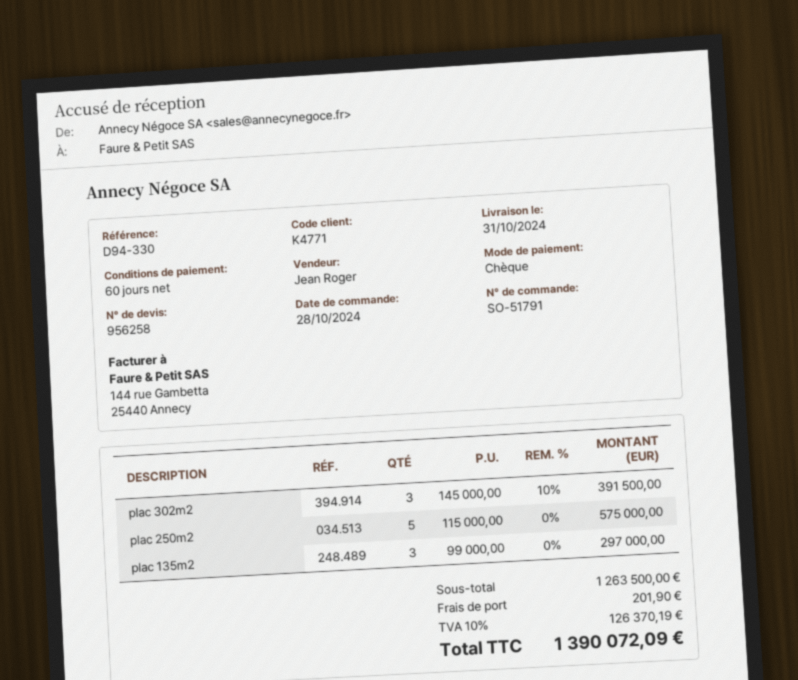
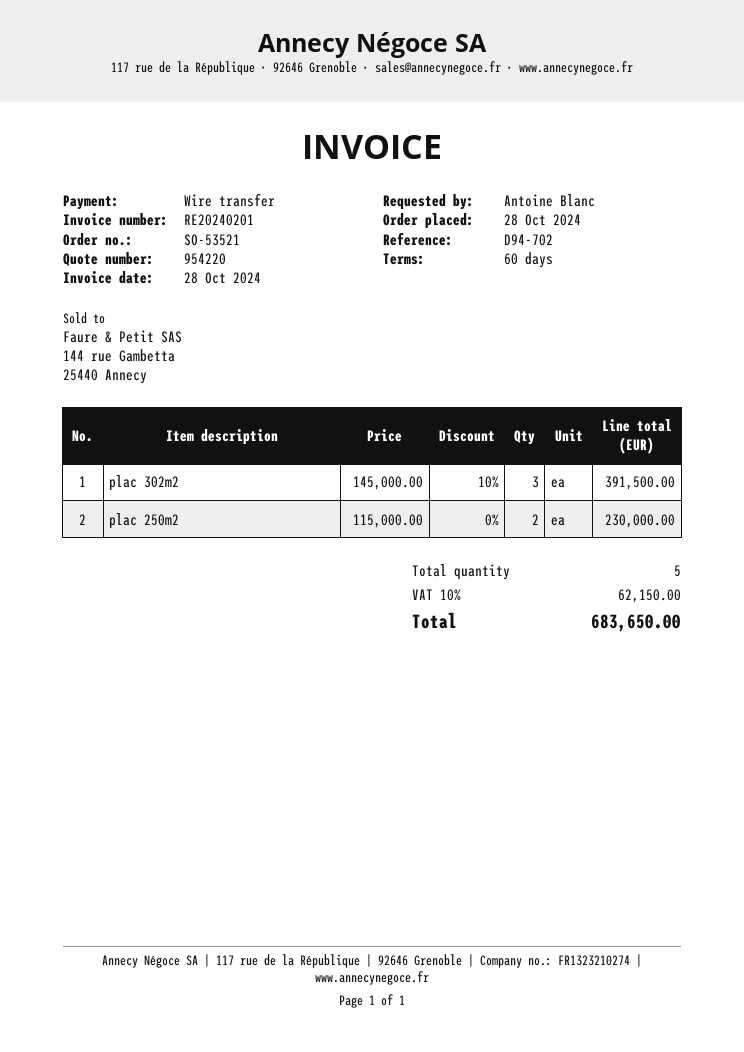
quote number: 956258 -> 954220
order number: SO-51791 -> SO-53521
reference: D94-330 -> D94-702
payment method: cheque -> bank transfer
plac 250m2: 5 x 115000.00 = 575000.00 -> 2 x 115000.00 = 230000.00
plac 135m2: 3 x 99000.00 = 297000.00 -> none
shipping: 201.90 -> none
tax: 10% = 126370.19 -> 10% = 62150.00
total: 1390072.09 -> 683650.00

